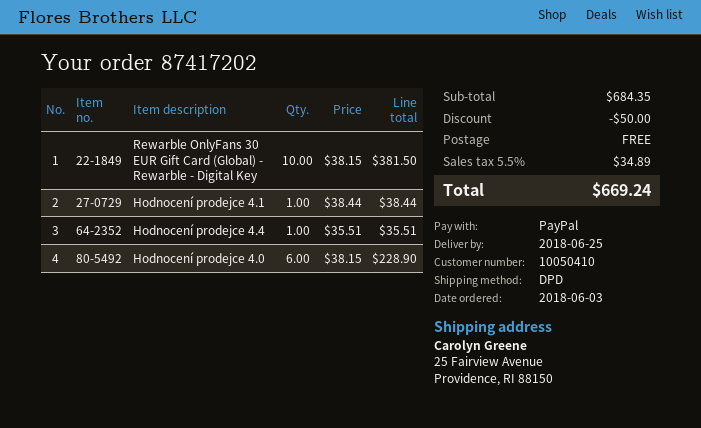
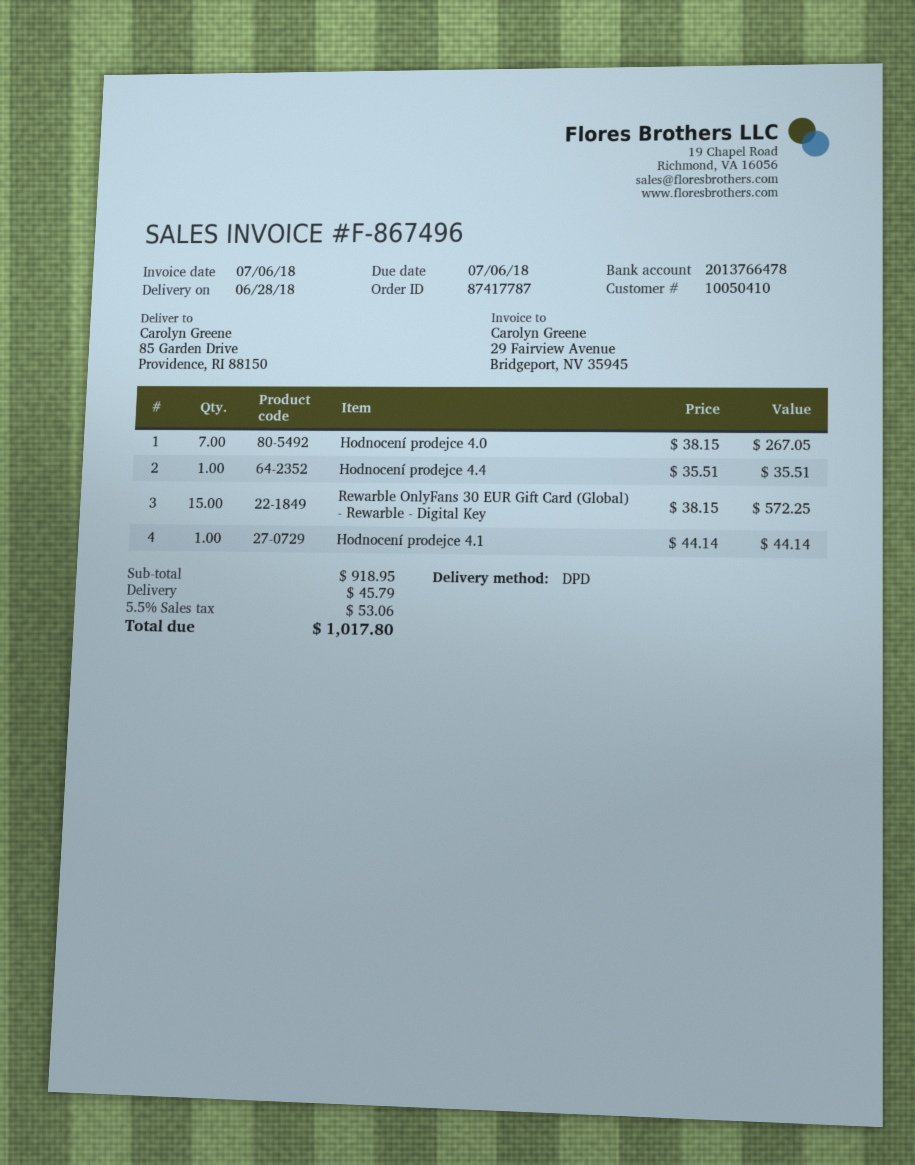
order number: 87417202 -> 87417787
delivery date: 2018-06-25 -> 2018-06-28
ship to: 25 Fairview Avenue, Providence, RI 88150 -> 85 Garden Drive, Providence, RI 88150
Rewarble OnlyFans 30 EUR Gift Card (Global) - Rewarble - Digital Key: 10 x 38.15 = 381.50 -> 15 x 38.15 = 572.25
Hodnocení prodejce 4.1: 1 x 38.44 = 38.44 -> 1 x 44.14 = 44.14
Hodnocení prodejce 4.0: 6 x 38.15 = 228.90 -> 7 x 38.15 = 267.05
subtotal: 684.35 -> 918.95
discount: 50.00 -> none
shipping: 0.00 -> 45.79
tax: 5.5% = 34.89 -> 5.5% = 53.06
total: 669.24 -> 1017.80

